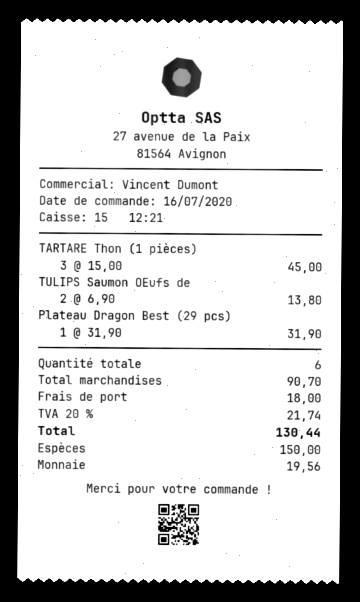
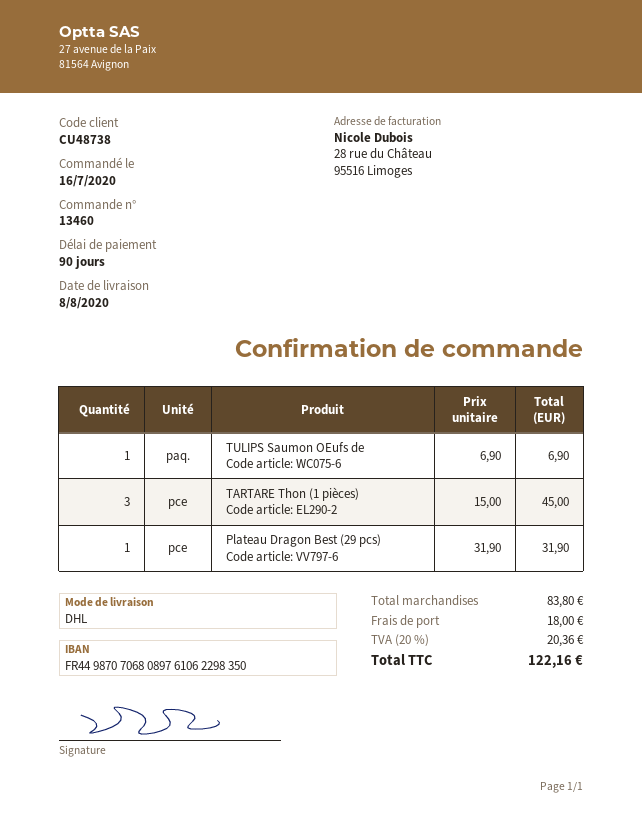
TULIPS Saumon OEufs de: 2 x 6.90 = 13.80 -> 1 x 6.90 = 6.90
subtotal: 90.70 -> 83.80
tax: 20% = 21.74 -> 20% = 20.36
total: 130.44 -> 122.16

